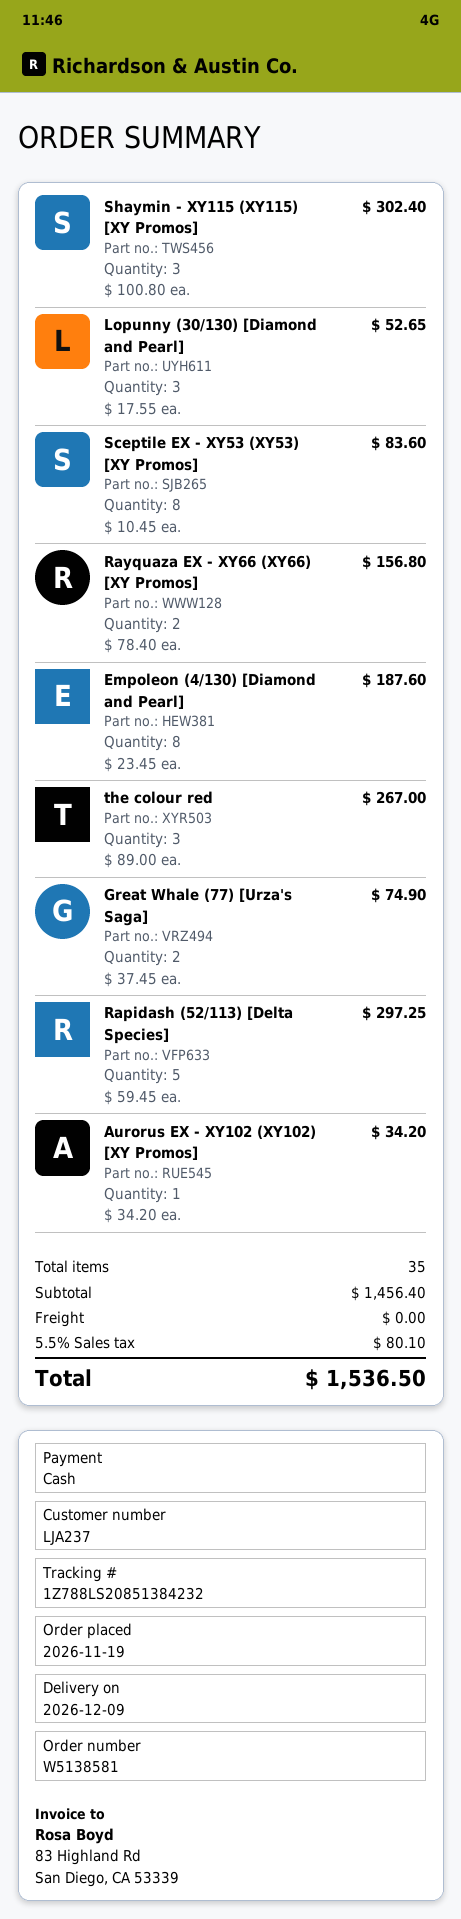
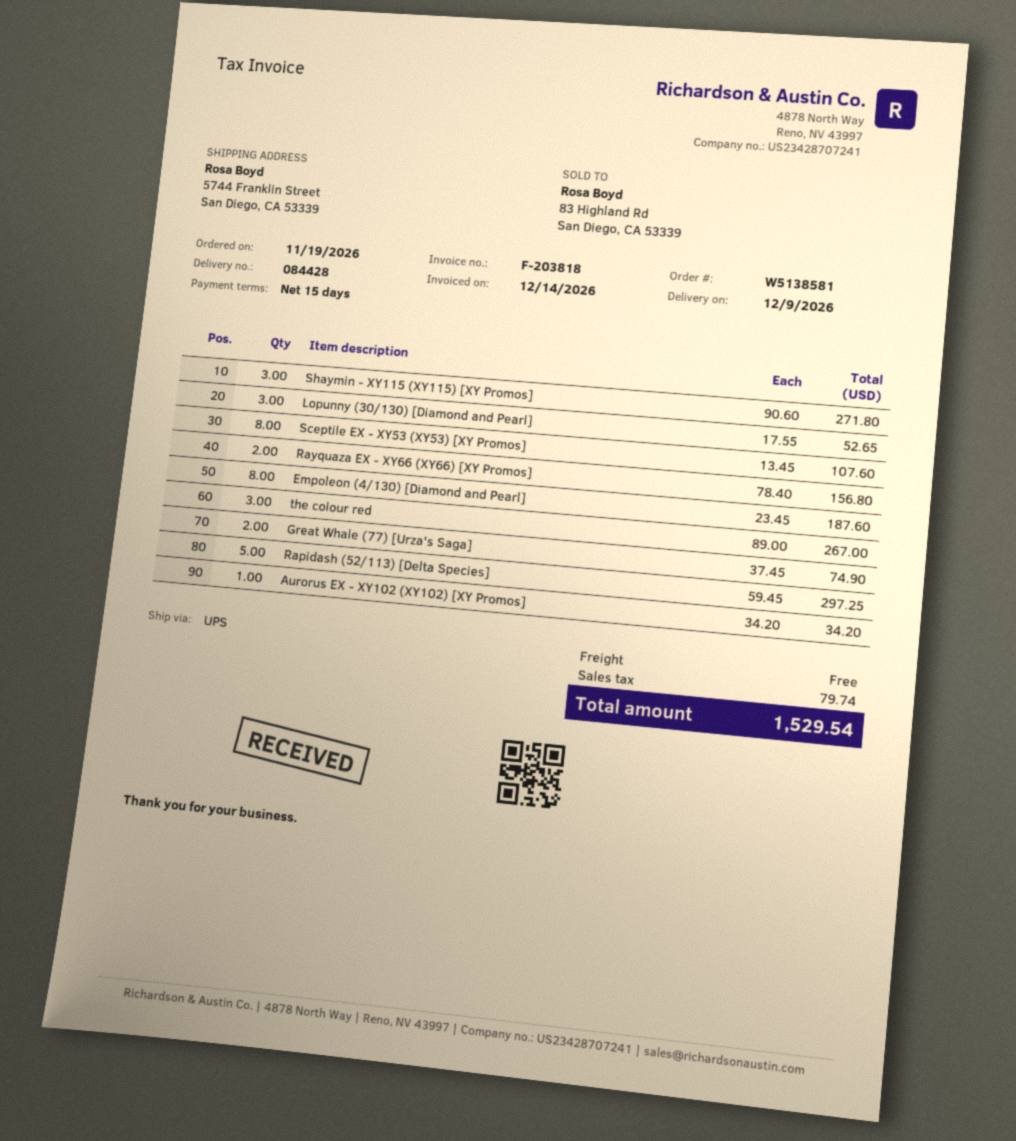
Shaymin - XY115 (XY115) [XY Promos]: 3 x 100.80 = 302.40 -> 3 x 90.60 = 271.80
Sceptile EX - XY53 (XY53) [XY Promos]: 8 x 10.45 = 83.60 -> 8 x 13.45 = 107.60
tax: 80.10 -> 79.74
total: 1536.50 -> 1529.54

